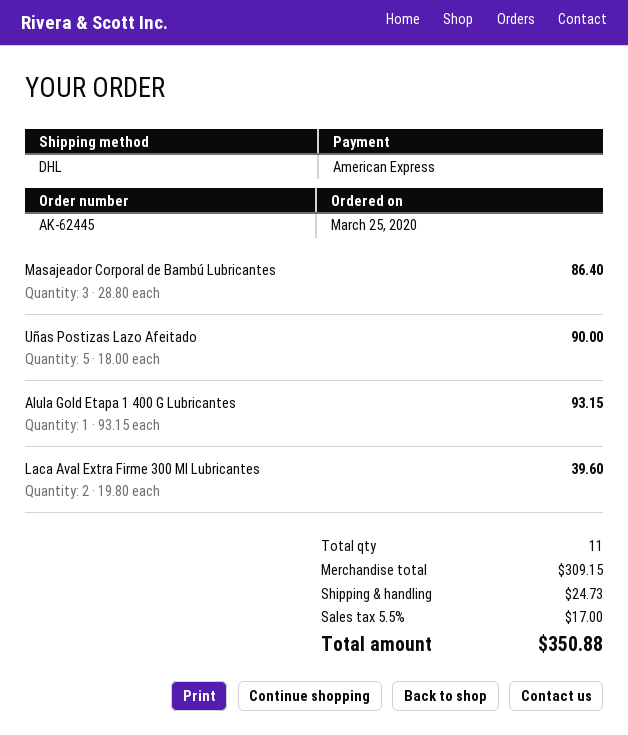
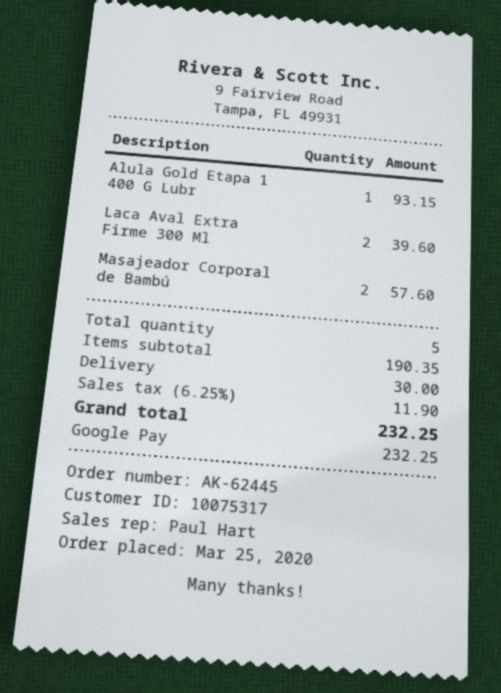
payment method: American Express -> Google Pay
Masajeador Corporal de Bambú Lubricantes: 3 for 86.40 -> 2 for 57.60
Uñas Postizas Lazo Afeitado: 5 for 90.00 -> none
total quantity: 11 -> 5
subtotal: 309.15 -> 190.35
shipping: 24.73 -> 30.00
tax: 5.5% = 17.00 -> 6.25% = 11.90
total: 350.88 -> 232.25

